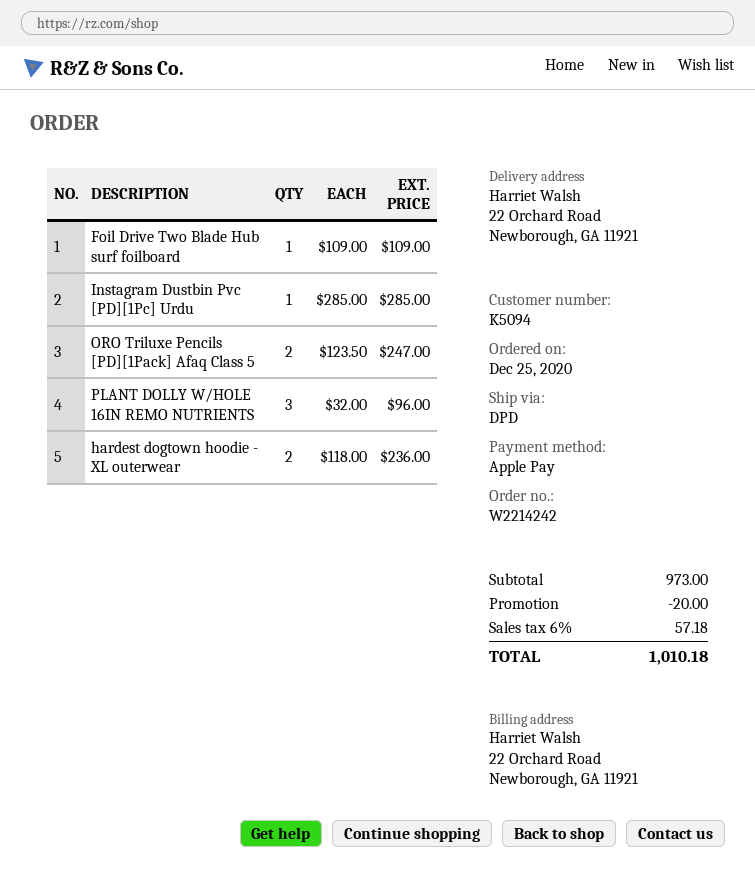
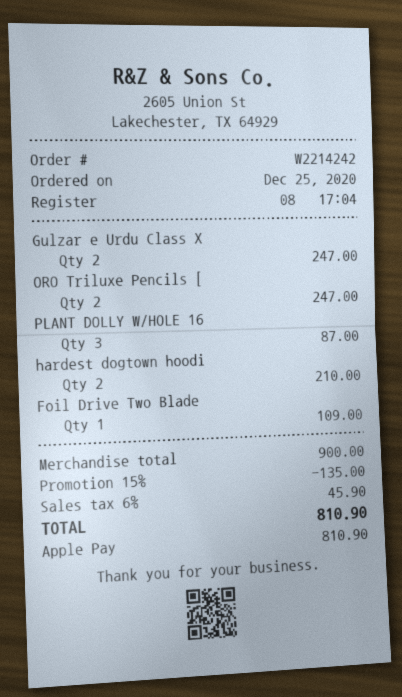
Instagram Dustbin Pvc [PD][1Pc] Urdu: 1 for 285.00 -> none
PLANT DOLLY W/HOLE 16IN REMO NUTRIENTS: 3 for 96.00 -> 3 for 87.00
hardest dogtown hoodie - XL outerwear: 2 for 236.00 -> 2 for 210.00
Gulzar e Urdu Class X: none -> 2 for 247.00
subtotal: 973.00 -> 900.00
discount: 20.00 -> 135.00
tax: 6% = 57.18 -> 6% = 45.90
total: 1010.18 -> 810.90

